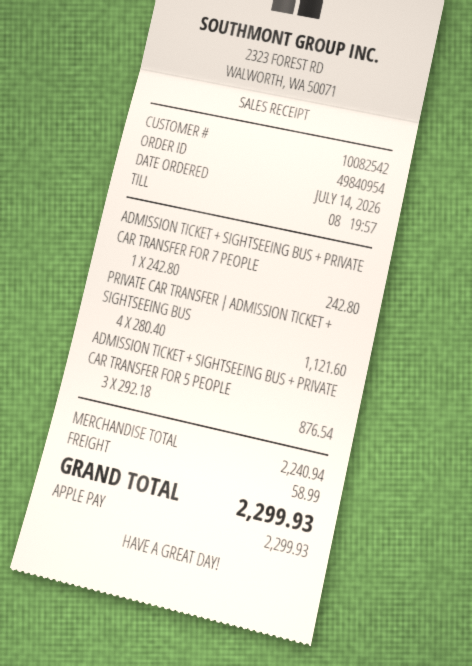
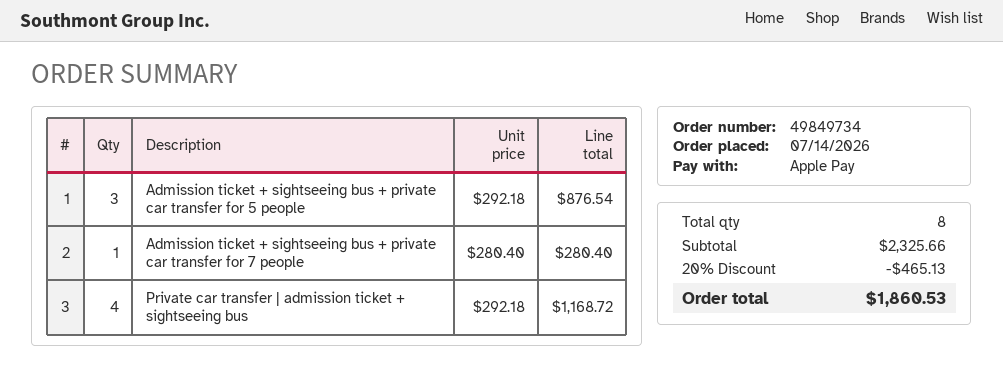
order number: 49840954 -> 49849734
ADMISSION TICKET + SIGHTSEEING BUS + PRIVATE CAR TRANSFER FOR 7 PEOPLE: 1 x 242.80 = 242.80 -> 1 x 280.40 = 280.40
PRIVATE CAR TRANSFER | ADMISSION TICKET + SIGHTSEEING BUS: 4 x 280.40 = 1121.60 -> 4 x 292.18 = 1168.72
subtotal: 2240.94 -> 2325.66
discount: none -> 20% = 465.13
shipping: 58.99 -> none
total: 2299.93 -> 1860.53

